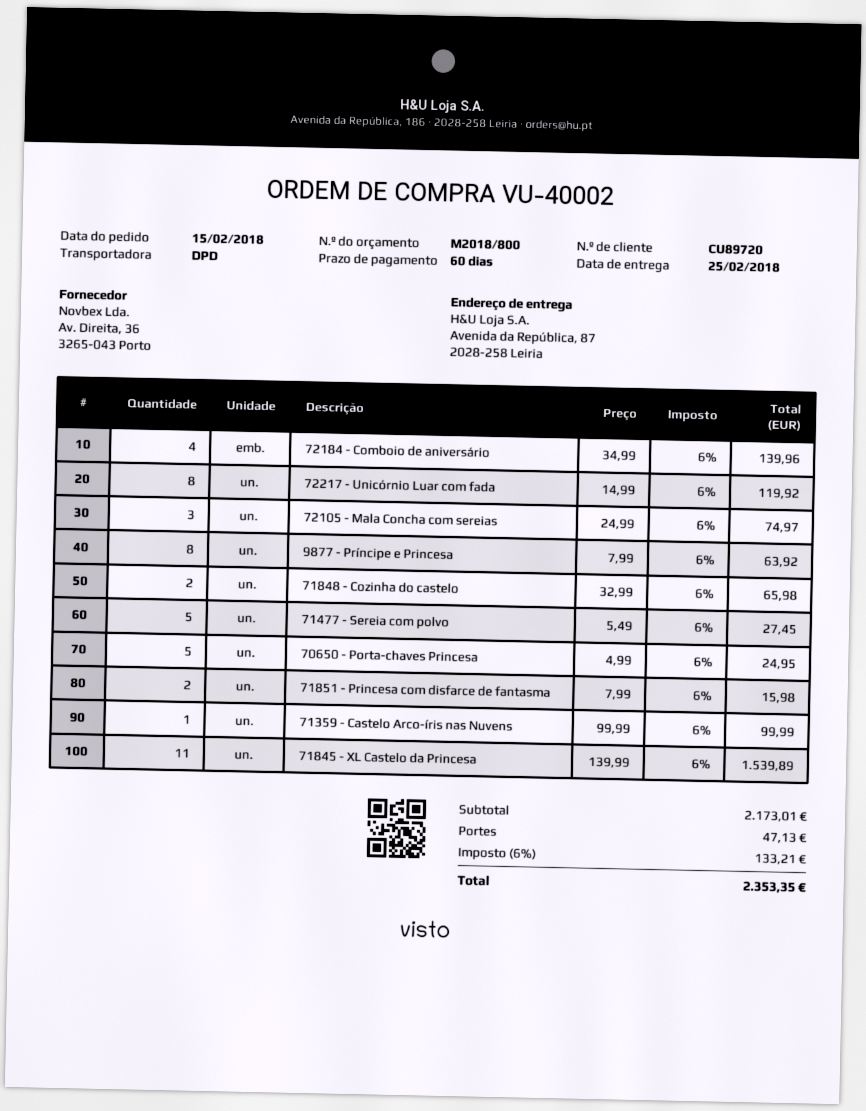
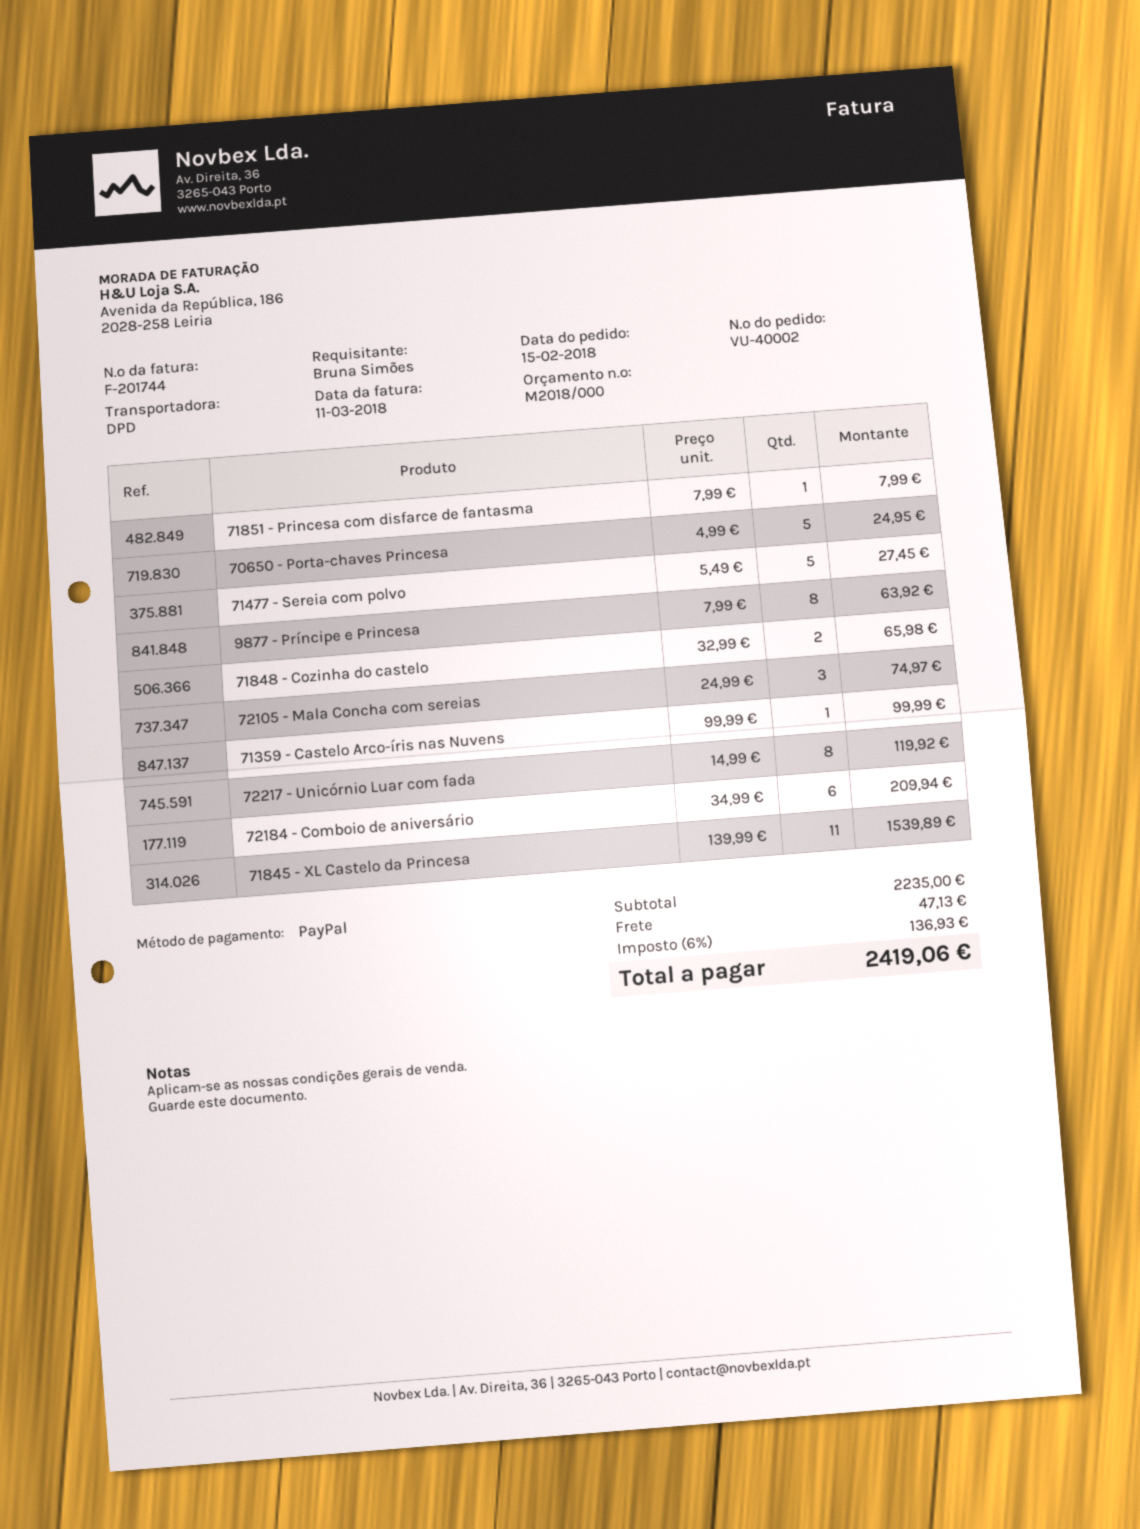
quote number: M2018/800 -> M2018/000
72184 - Comboio de aniversário: 4 x 34.99 = 139.96 -> 6 x 34.99 = 209.94
71851 - Princesa com disfarce de fantasma: 2 x 7.99 = 15.98 -> 1 x 7.99 = 7.99
subtotal: 2173.01 -> 2235.00
tax: 6% = 133.21 -> 6% = 136.93
total: 2353.35 -> 2419.06

